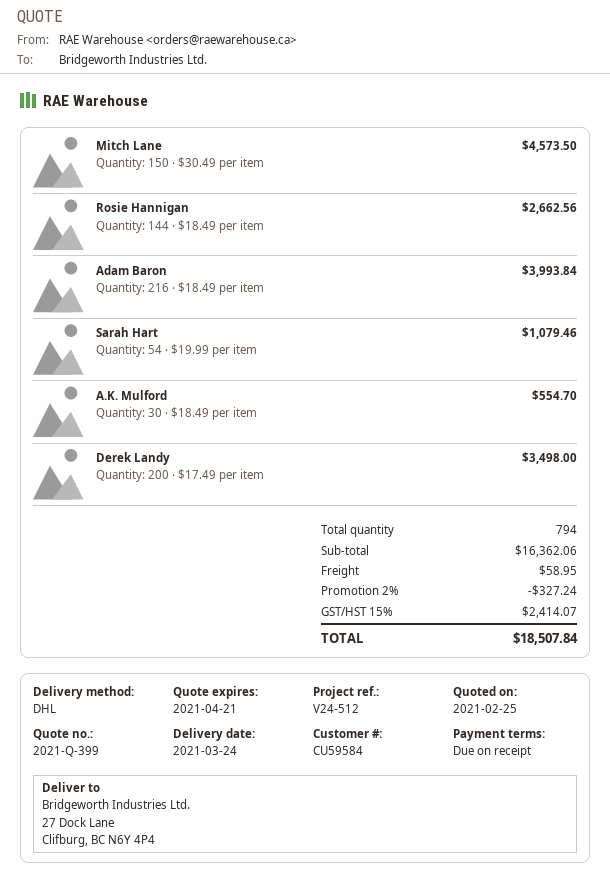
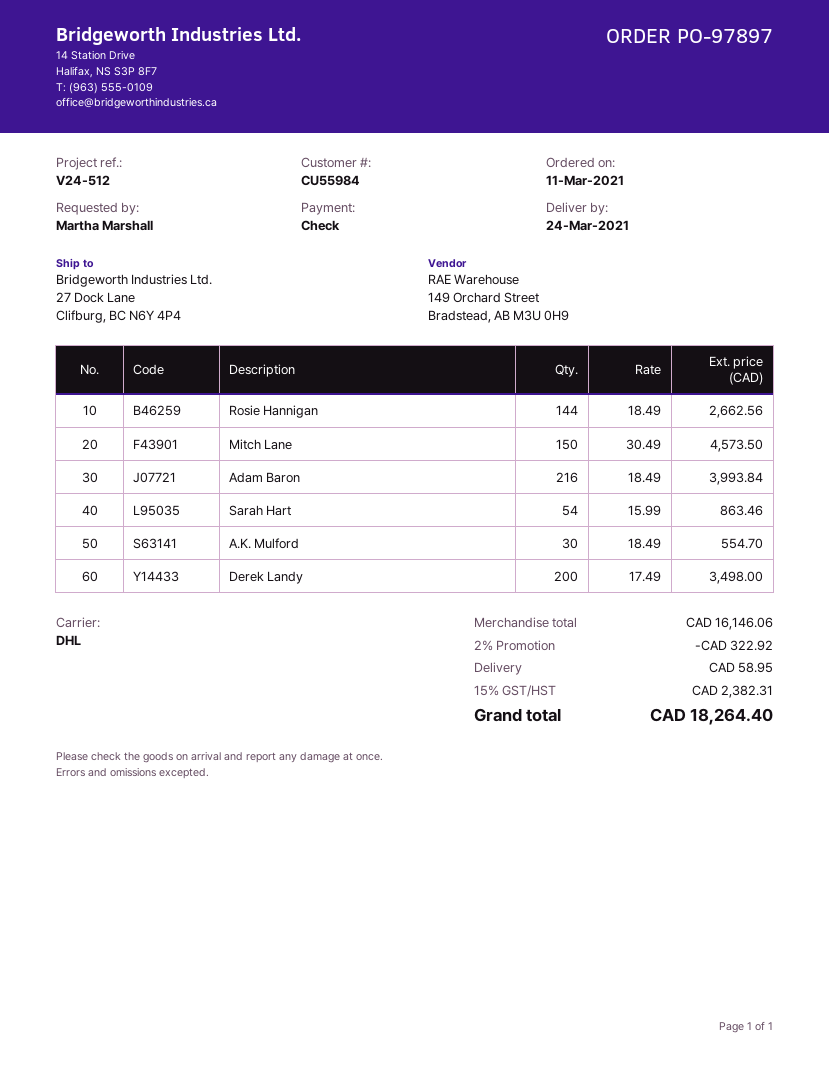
customer number: CU59584 -> CU55984
Sarah Hart: 54 x 19.99 = 1079.46 -> 54 x 15.99 = 863.46
subtotal: 16362.06 -> 16146.06
discount: 2% = 327.24 -> 2% = 322.92
tax: 15% = 2414.07 -> 15% = 2382.31
total: 18507.84 -> 18264.40

